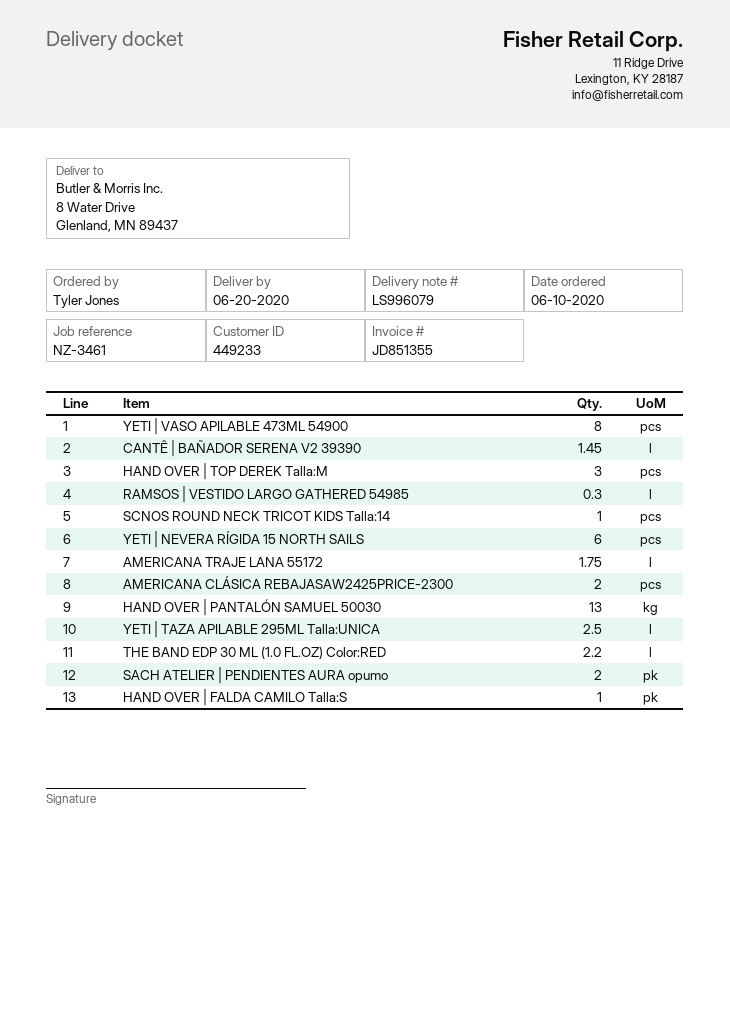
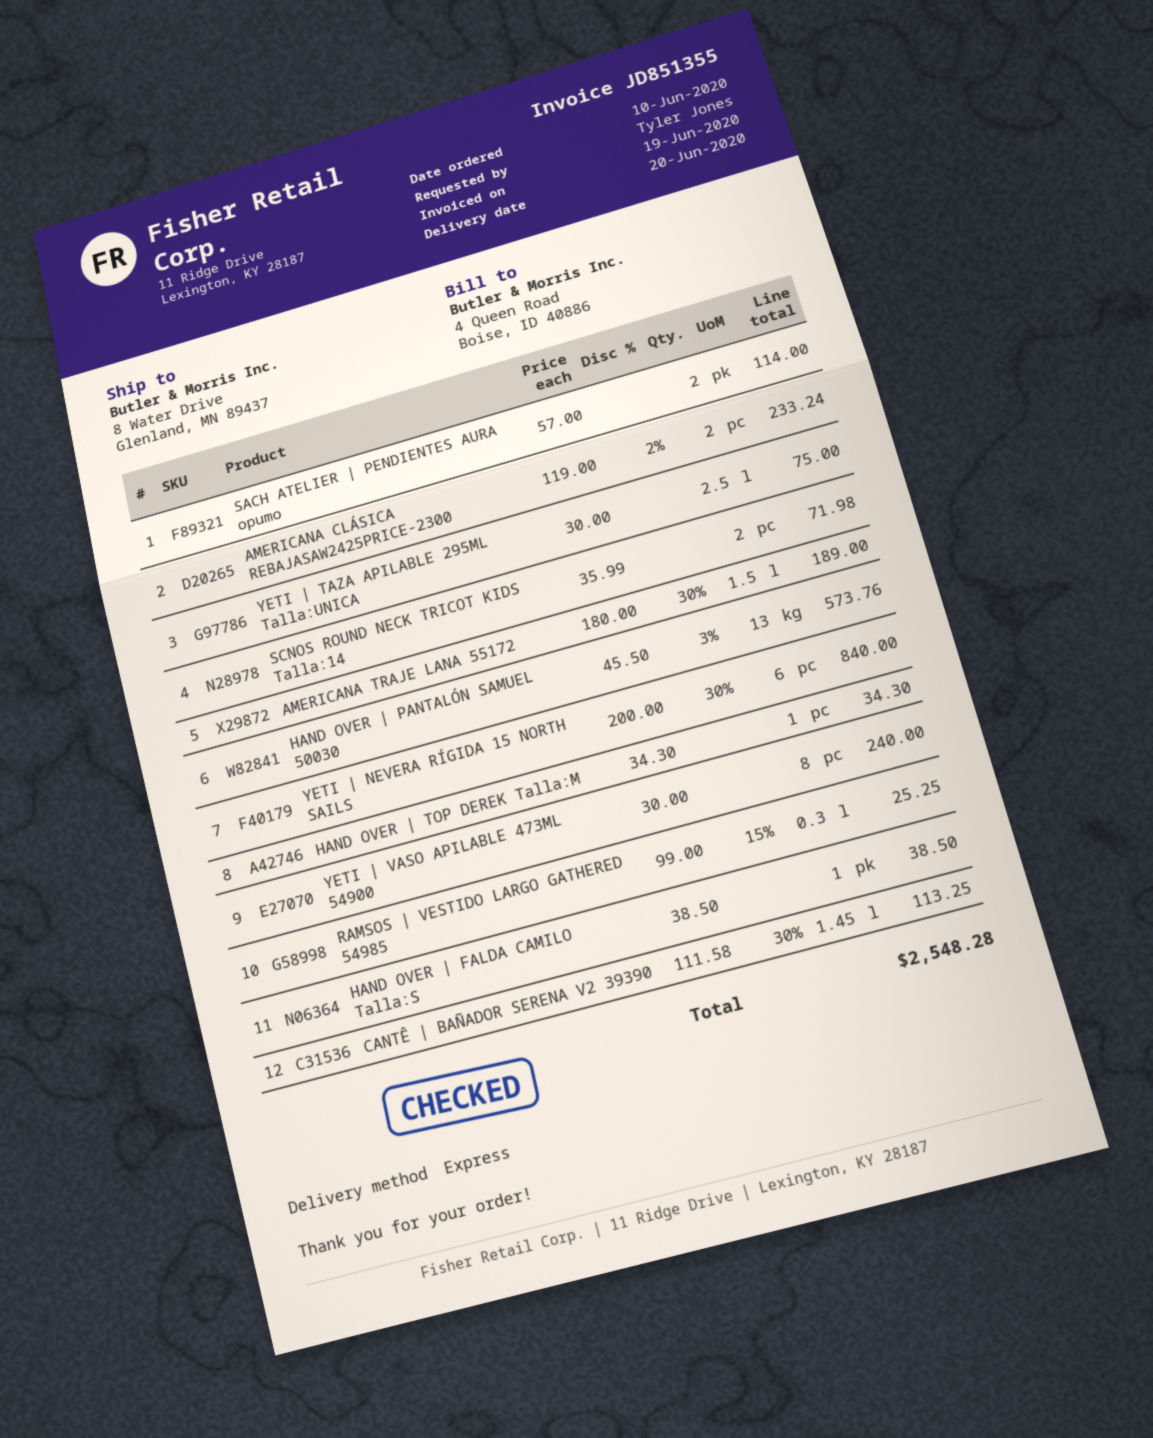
HAND OVER | TOP DEREK Talla:M: 3 -> 1
SCNOS ROUND NECK TRICOT KIDS Talla:14: 1 -> 2
AMERICANA TRAJE LANA 55172: 1.75 -> 1.5
THE BAND EDP 30 ML (1.0 FL.OZ) Color:RED: 2.2 -> none

